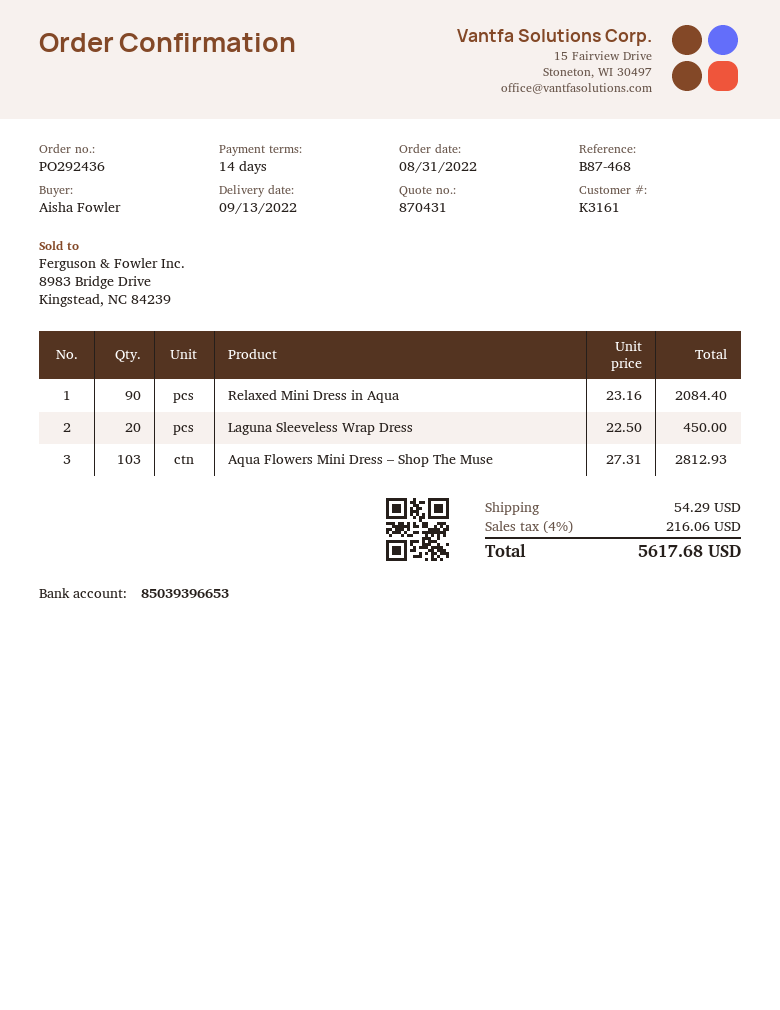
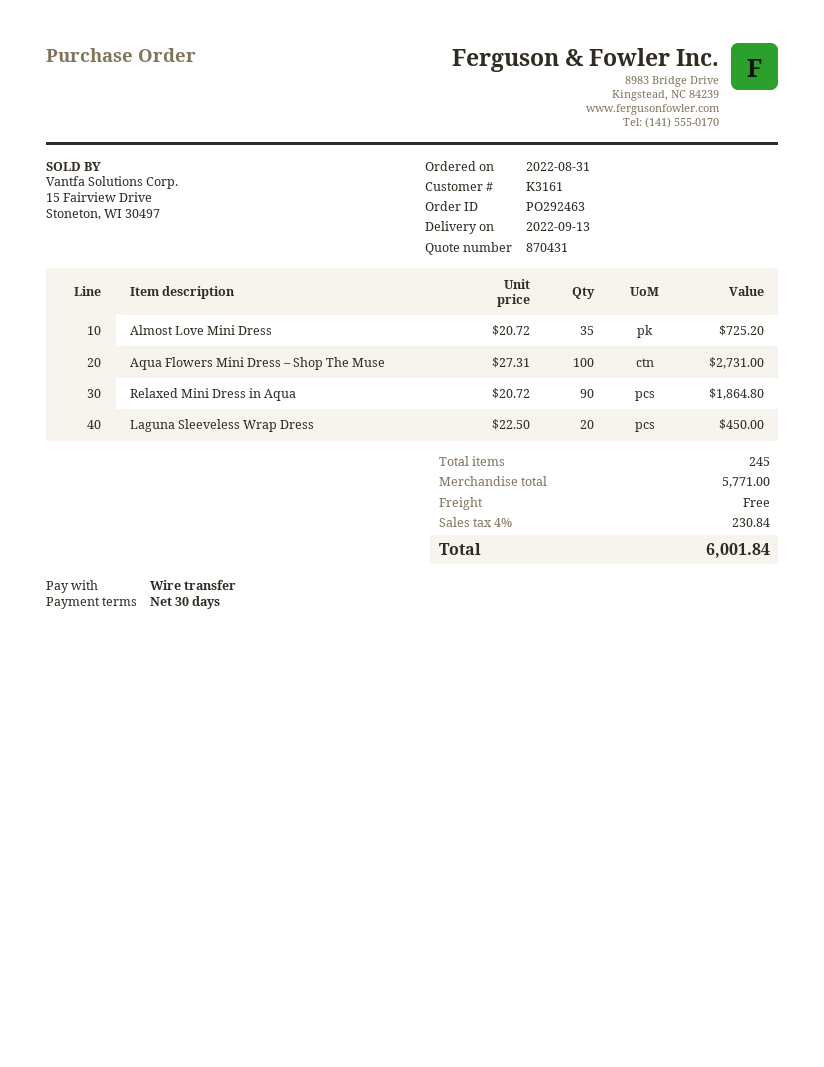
order number: PO292436 -> PO292463
payment terms: 14 days -> 30 days
Relaxed Mini Dress in Aqua: 90 x 23.16 = 2084.40 -> 90 x 20.72 = 1864.80
Aqua Flowers Mini Dress – Shop The Muse: 103 x 27.31 = 2812.93 -> 100 x 27.31 = 2731.00
Almost Love Mini Dress: none -> 35 x 20.72 = 725.20
shipping: 54.29 -> 0.00
tax: 4% = 216.06 -> 4% = 230.84
total: 5617.68 -> 6001.84

